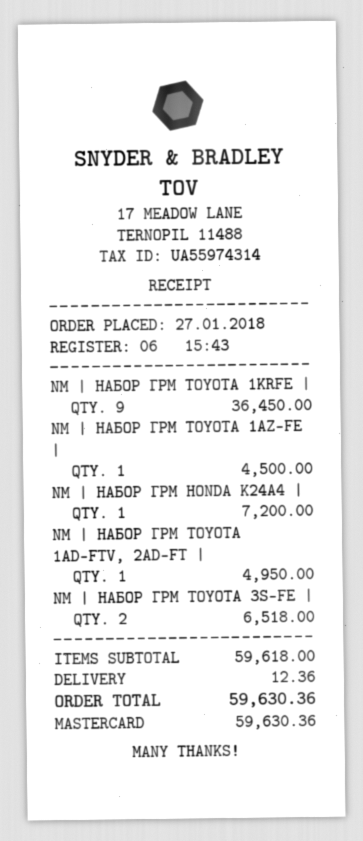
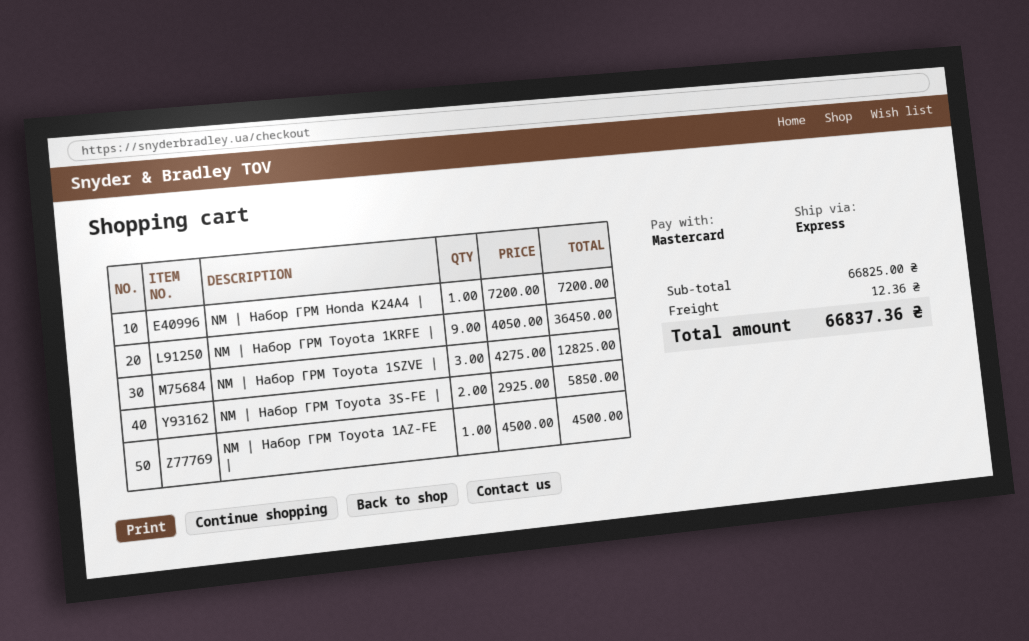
NM | НАБОР ГРМ TOYOTA 1AD-FTV, 2AD-FT |: 1 for 4950.00 -> none
NM | НАБОР ГРМ TOYOTA 3S-FE |: 2 for 6518.00 -> 2 for 5850.00
NM | Набор ГРМ Toyota 1SZVE |: none -> 3 for 12825.00
subtotal: 59618.00 -> 66825.00
total: 59630.36 -> 66837.36

